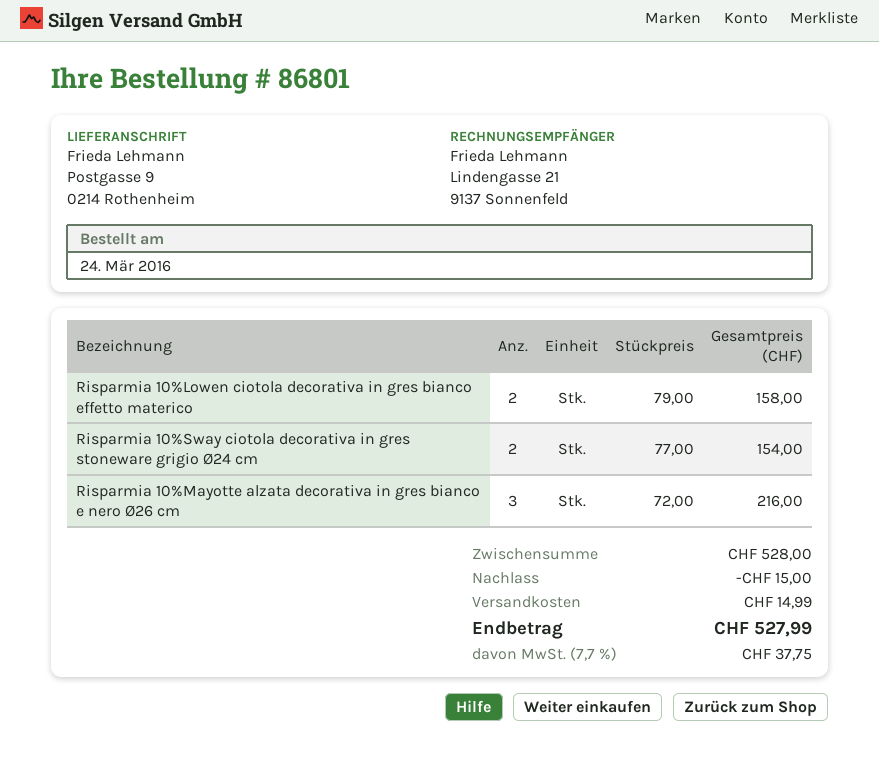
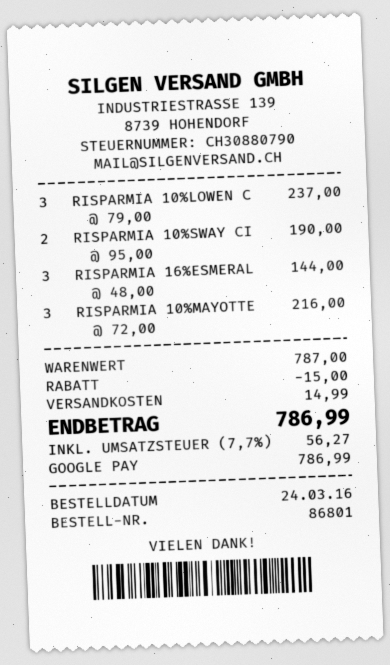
Risparmia 10%Lowen ciotola decorativa in gres bianco effetto materico: 2 x 79.00 = 158.00 -> 3 x 79.00 = 237.00
Risparmia 10%Sway ciotola decorativa in gres stoneware grigio Ø24 cm: 2 x 77.00 = 154.00 -> 2 x 95.00 = 190.00
RISPARMIA 16%ESMERAL: none -> 3 x 48.00 = 144.00
subtotal: 528.00 -> 787.00
tax: 7.7% = 37.75 -> 7.7% = 56.27
total: 527.99 -> 786.99

